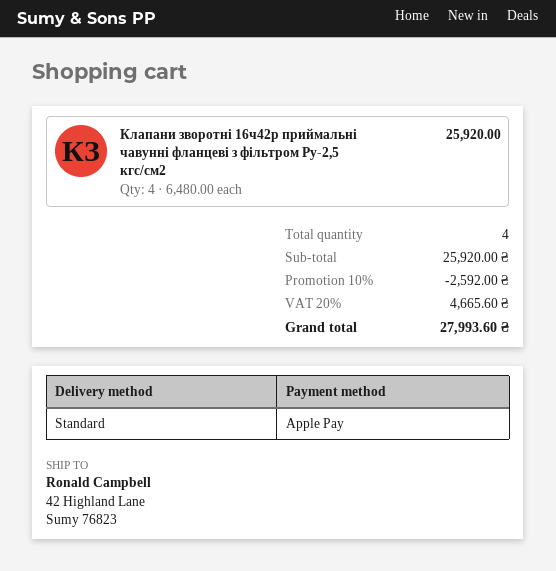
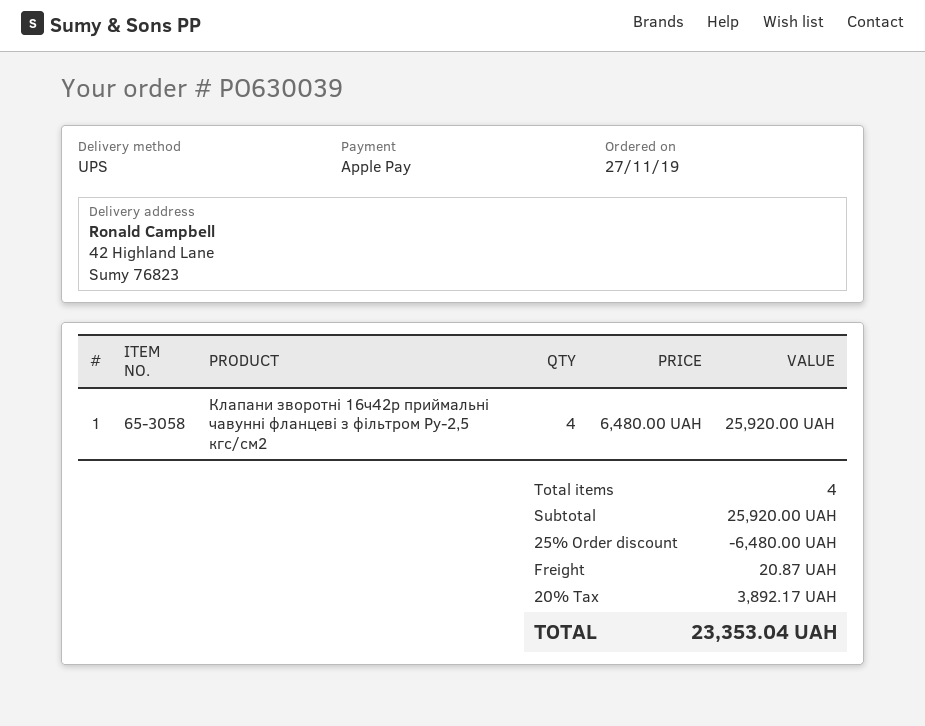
shipping method: standard -> UPS
discount: 10% = 2592.00 -> 25% = 6480.00
shipping: none -> 20.87
tax: 20% = 4665.60 -> 20% = 3892.17
total: 27993.60 -> 23353.04

